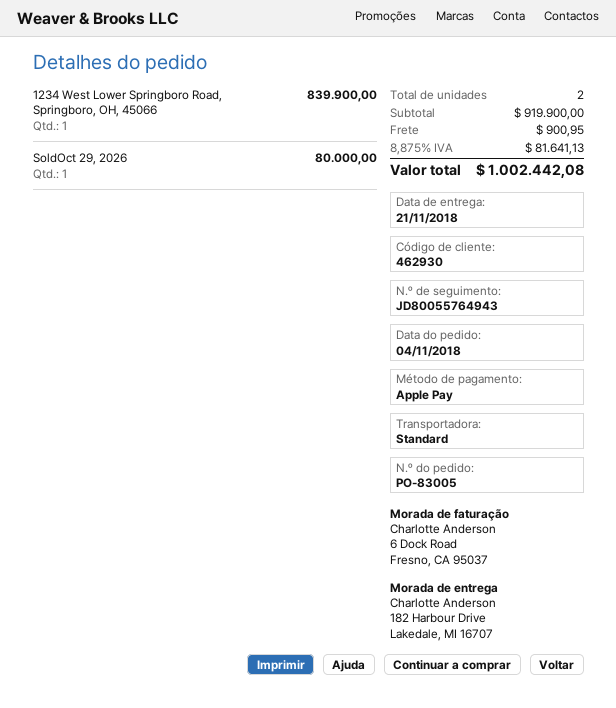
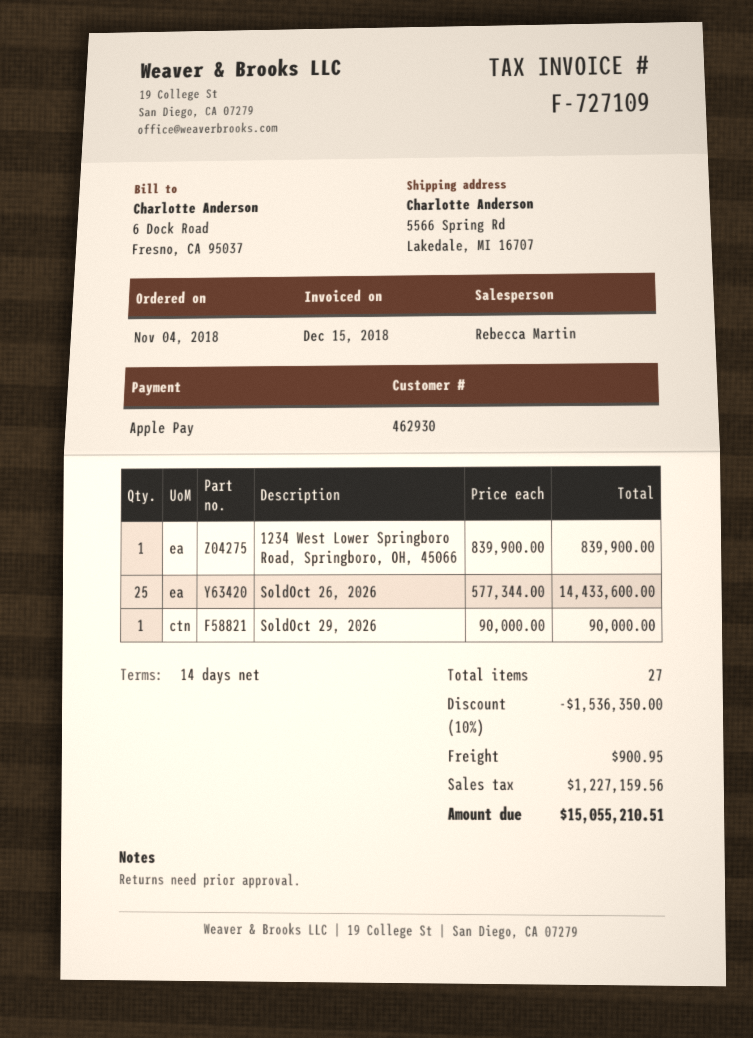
ship to: 182 Harbour Drive, Lakedale, MI 16707 -> 5566 Spring Rd, Lakedale, MI 16707
SoldOct 29, 2026: 1 for 80000.00 -> 1 for 90000.00
SoldOct 26, 2026: none -> 25 for 14433600.00
total quantity: 2 -> 27
discount: none -> 10% = 1536350.00
tax: 81641.13 -> 1227159.56
total: 1002442.08 -> 15055210.51

